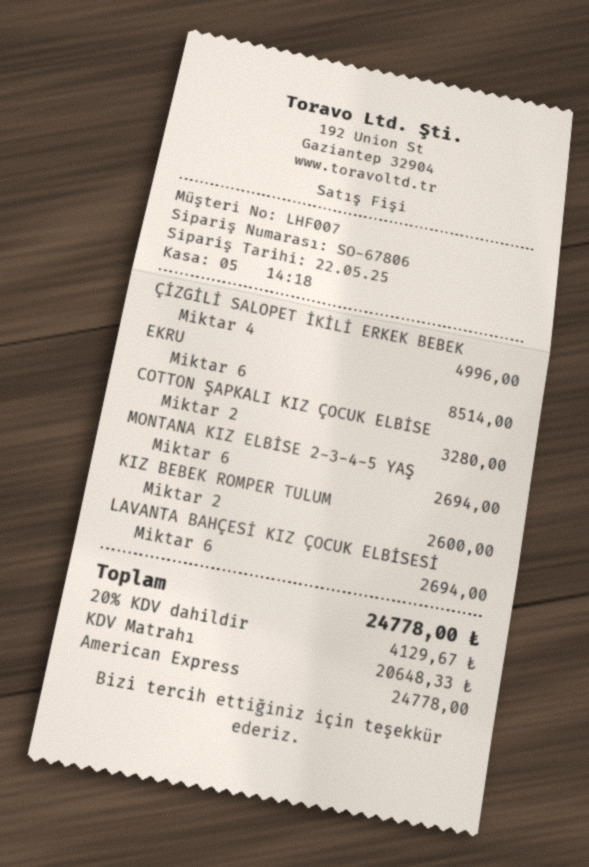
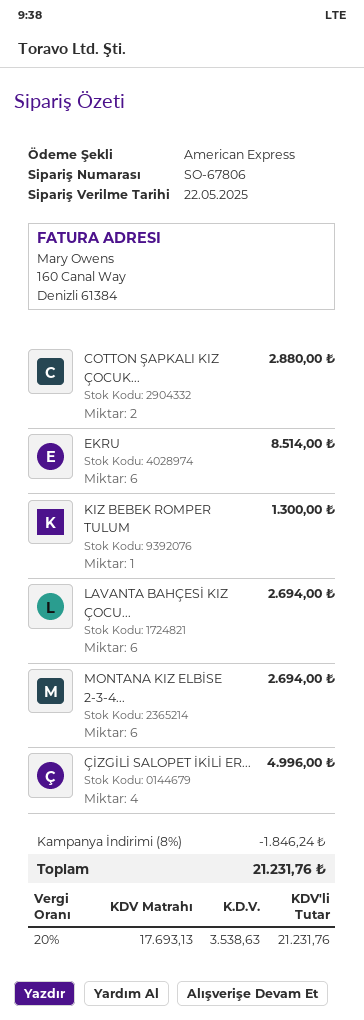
COTTON ŞAPKALI KIZ ÇOCUK ELBİSE: 2 for 3280.00 -> 2 for 2880.00
KIZ BEBEK ROMPER TULUM: 2 for 2600.00 -> 1 for 1300.00
discount: none -> 8% = 1846.24
net: 20648.33 -> 17693.13
tax: 20% = 4129.67 -> 20% = 3538.63
total: 24778.00 -> 21231.76

